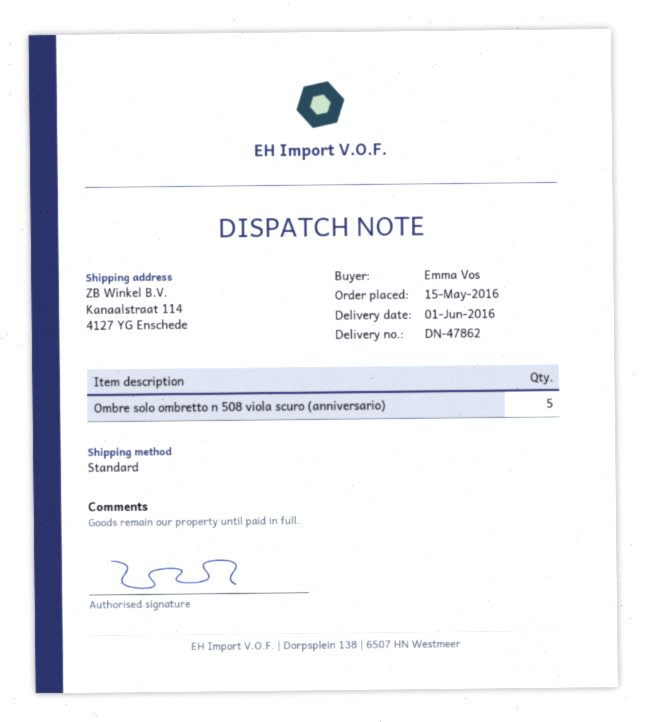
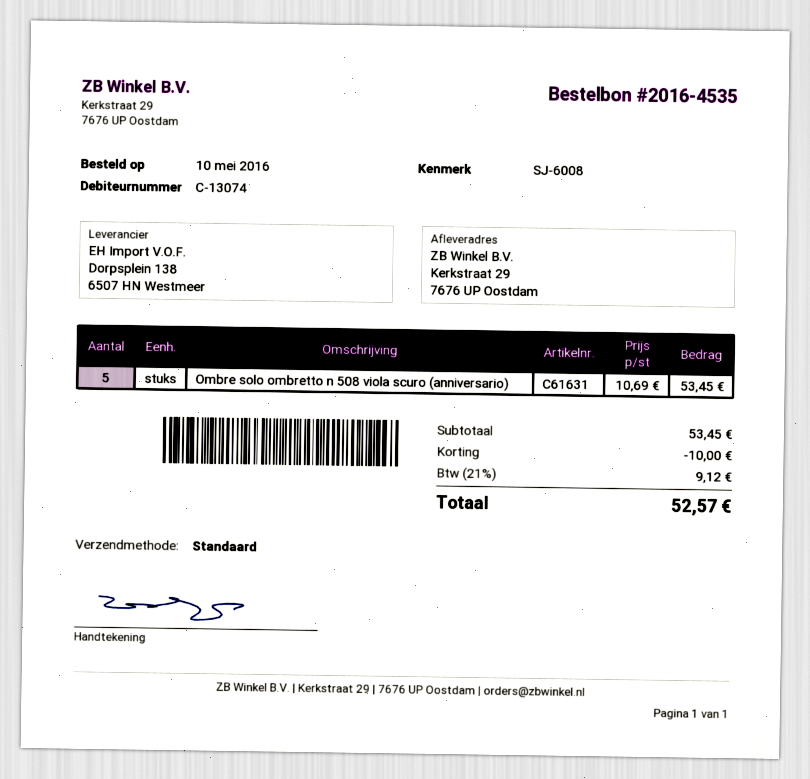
order date: 2016-05-15 -> 2016-05-10
ship to: Kanaalstraat 114, 4127 YG Enschede -> Kerkstraat 29, 7676 UP Oostdam

